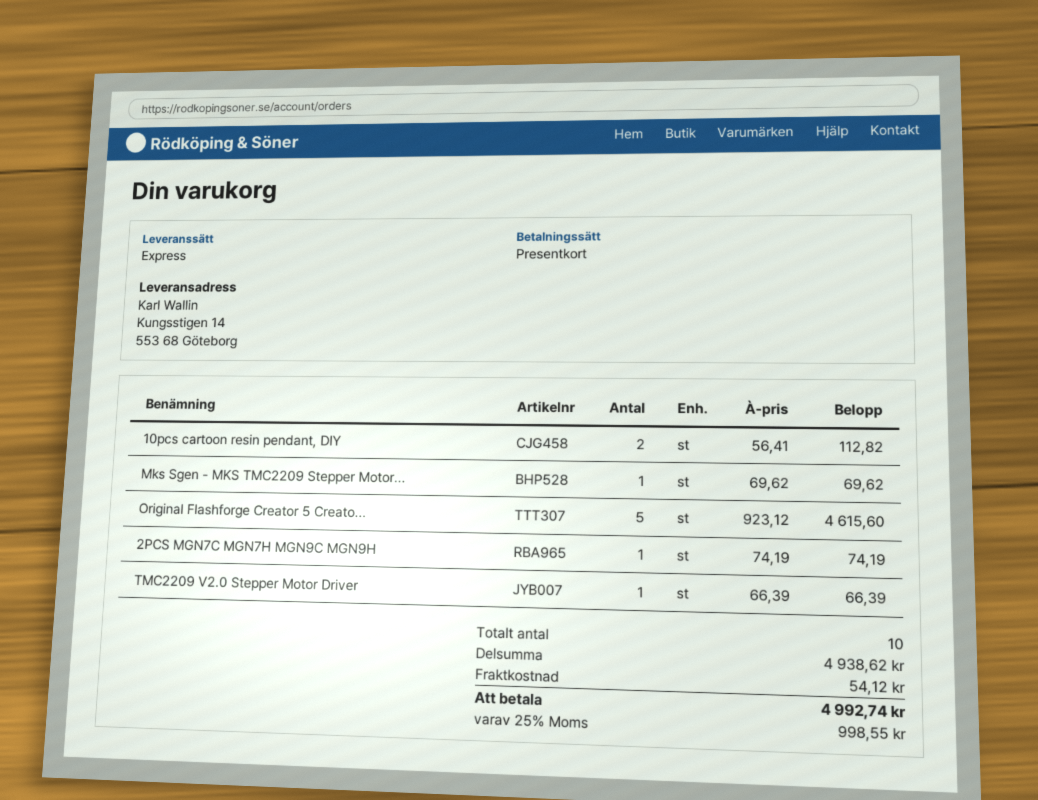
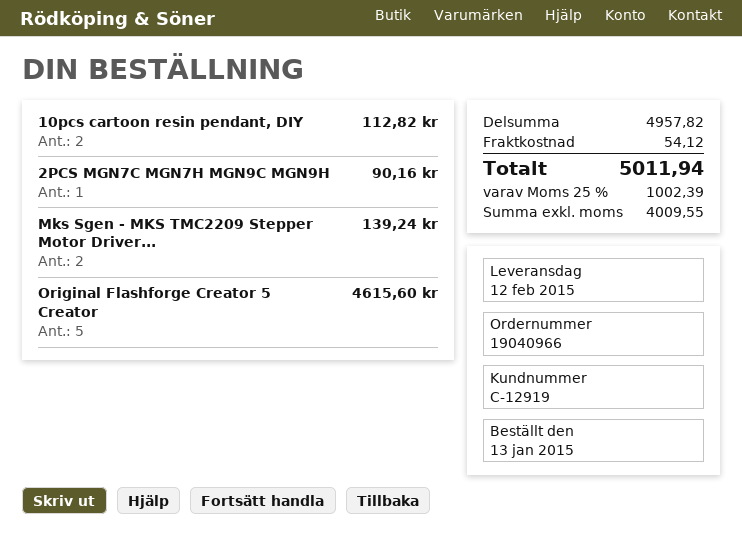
Mks Sgen - MKS TMC2209 Stepper Motor...: 1 for 69.62 -> 2 for 139.24
2PCS MGN7C MGN7H MGN9C MGN9H: 1 for 74.19 -> 1 for 90.16
TMC2209 V2.0 Stepper Motor Driver: 1 for 66.39 -> none
subtotal: 4938.62 -> 4957.82
tax: 25% = 998.55 -> 25% = 1002.39
total: 4992.74 -> 5011.94

